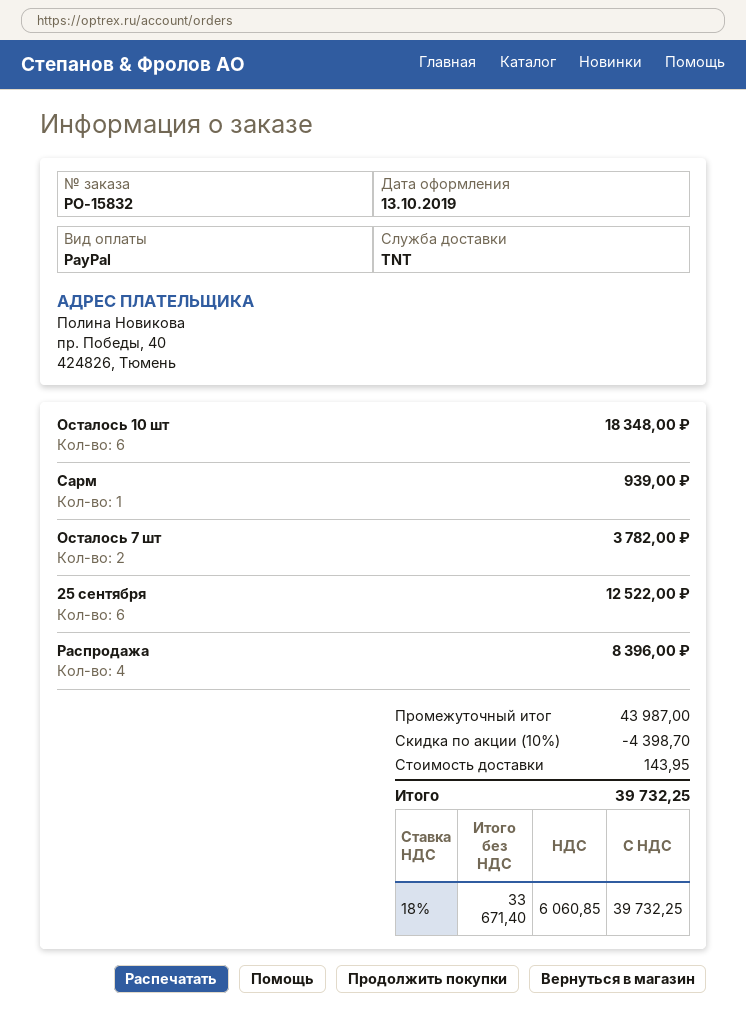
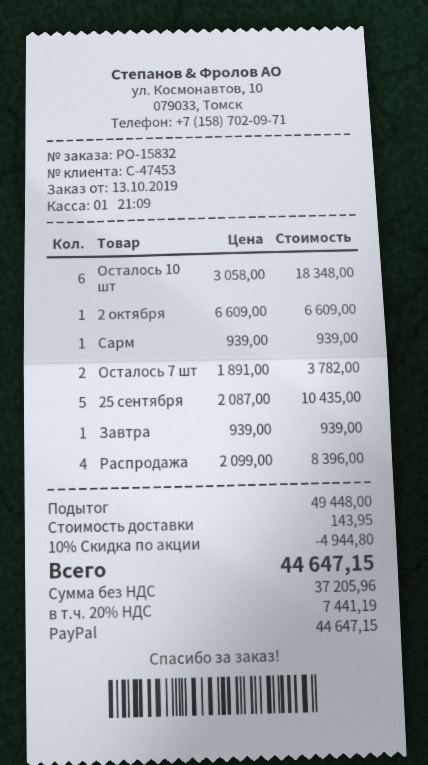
25 сентября: 6 for 12522.00 -> 5 for 10435.00
2 октября: none -> 1 for 6609.00
Завтра: none -> 1 for 939.00
subtotal: 43987.00 -> 49448.00
discount: 10% = 4398.70 -> 10% = 4944.80
net: 33671.40 -> 37205.96
tax: 18% = 6060.85 -> 20% = 7441.19
total: 39732.25 -> 44647.15

